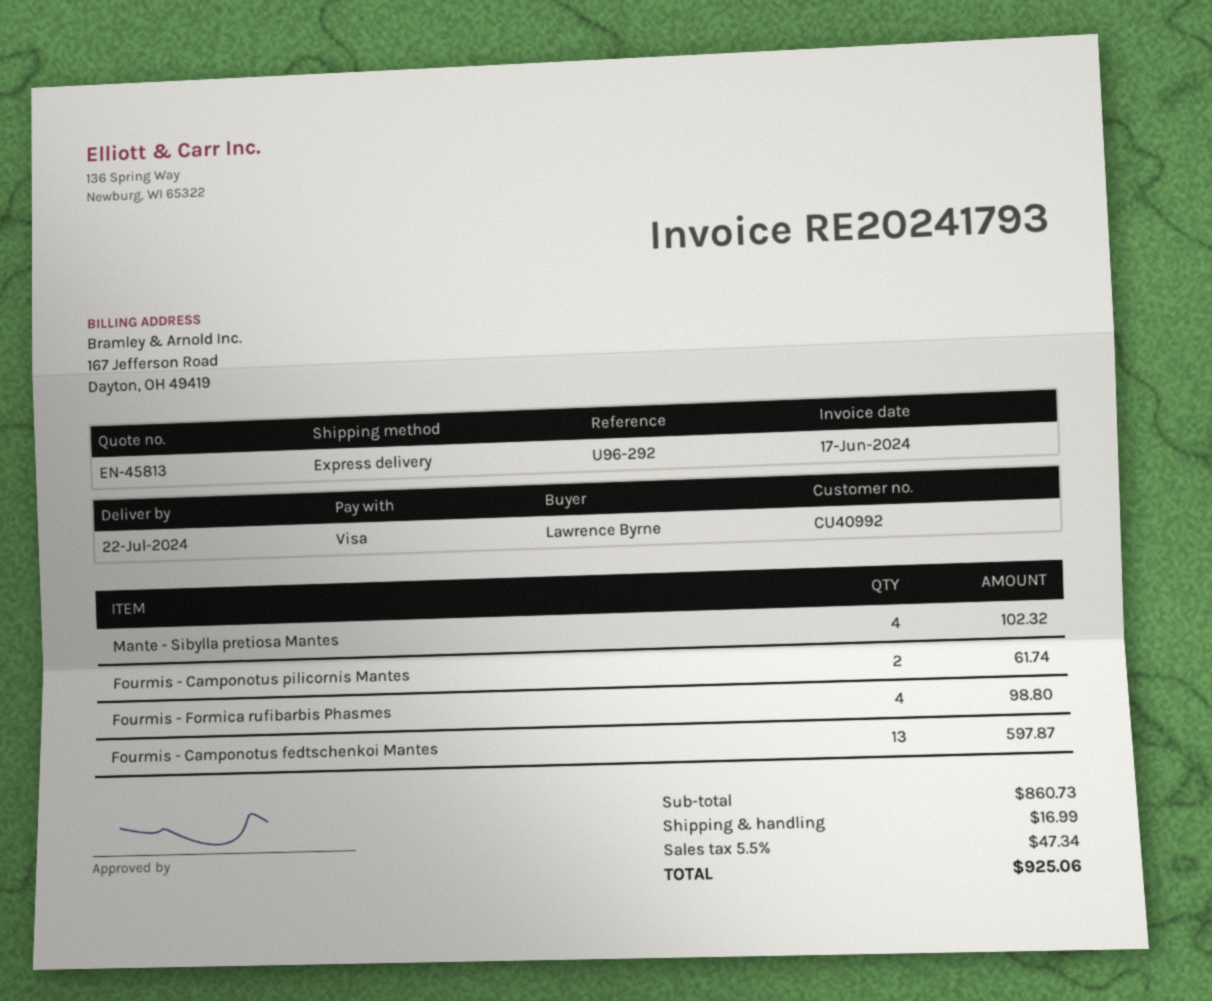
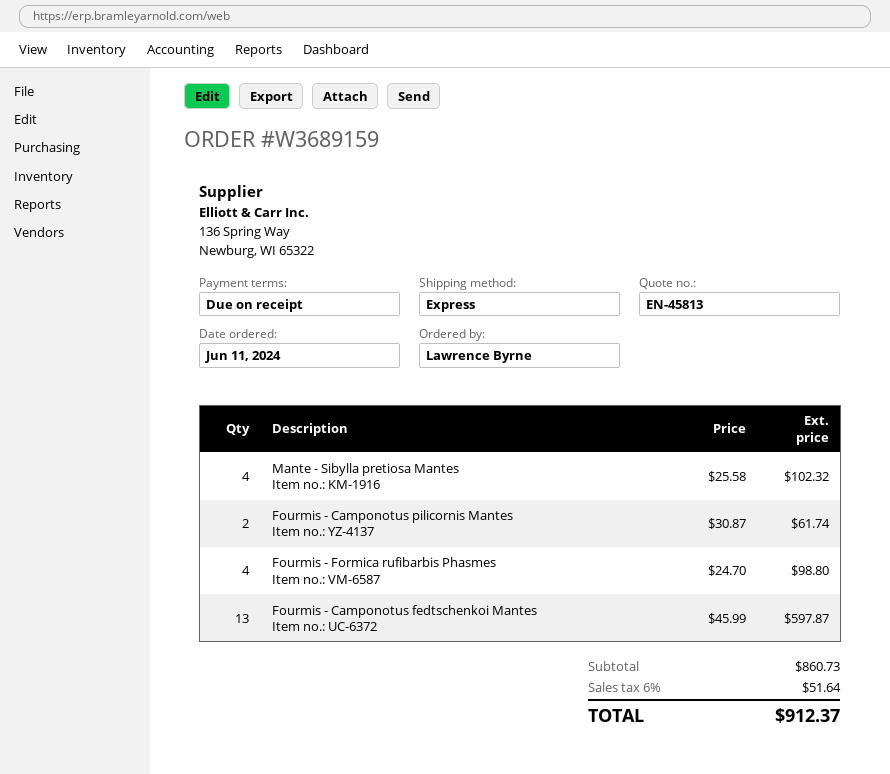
shipping: 16.99 -> none
tax: 5.5% = 47.34 -> 6% = 51.64
total: 925.06 -> 912.37

